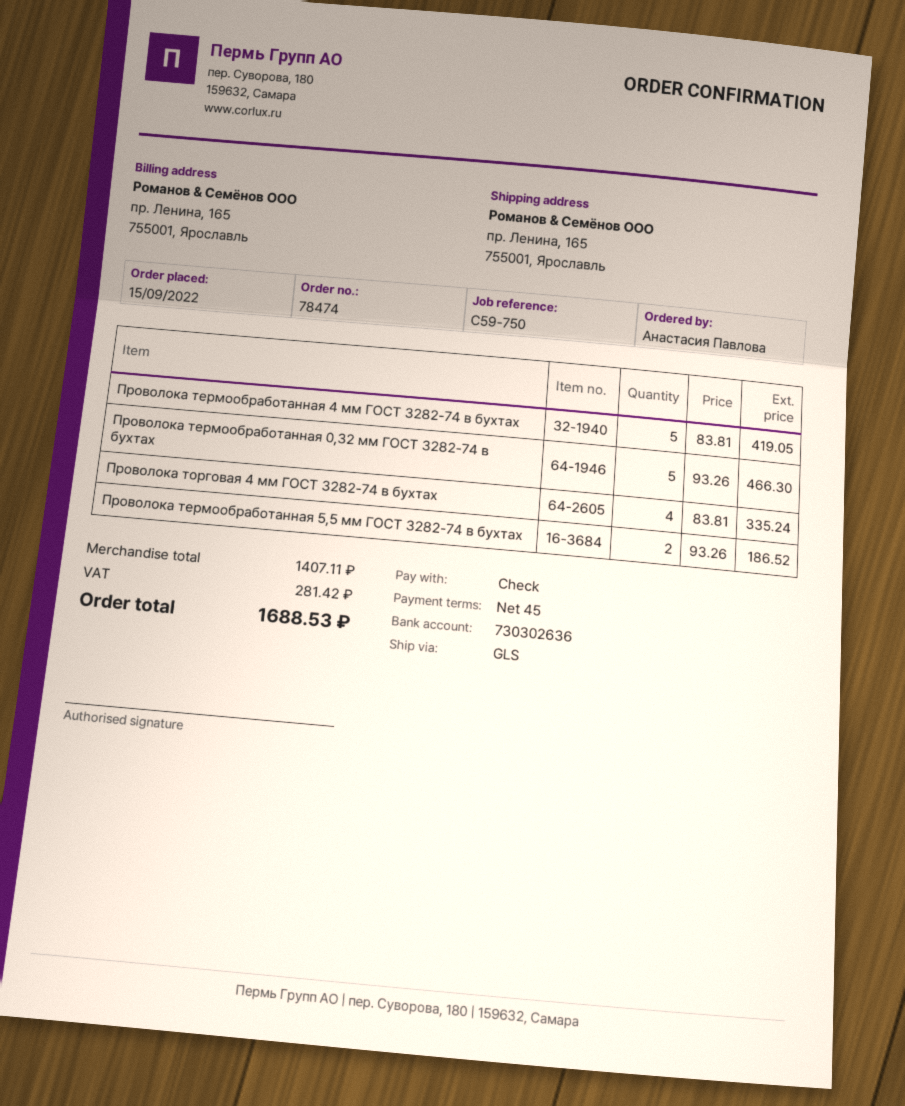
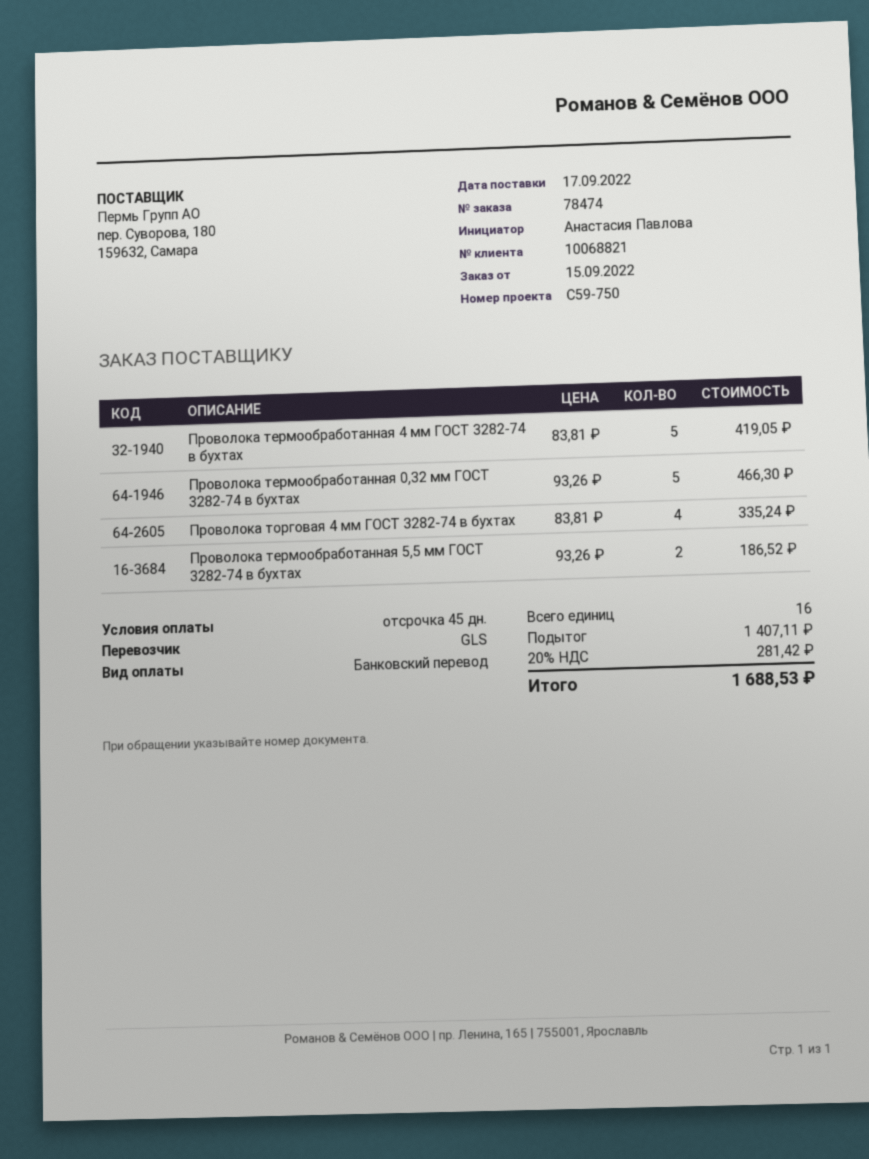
payment method: cheque -> bank transfer

